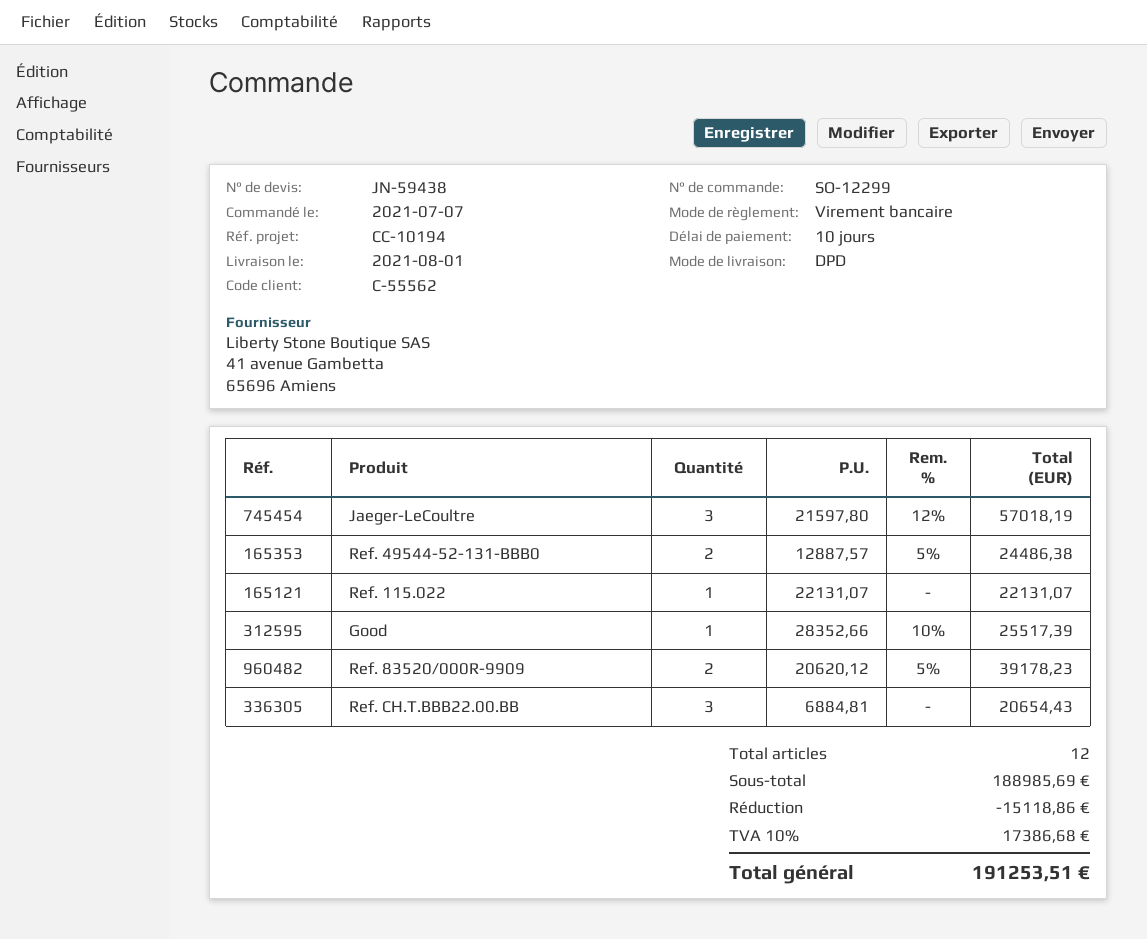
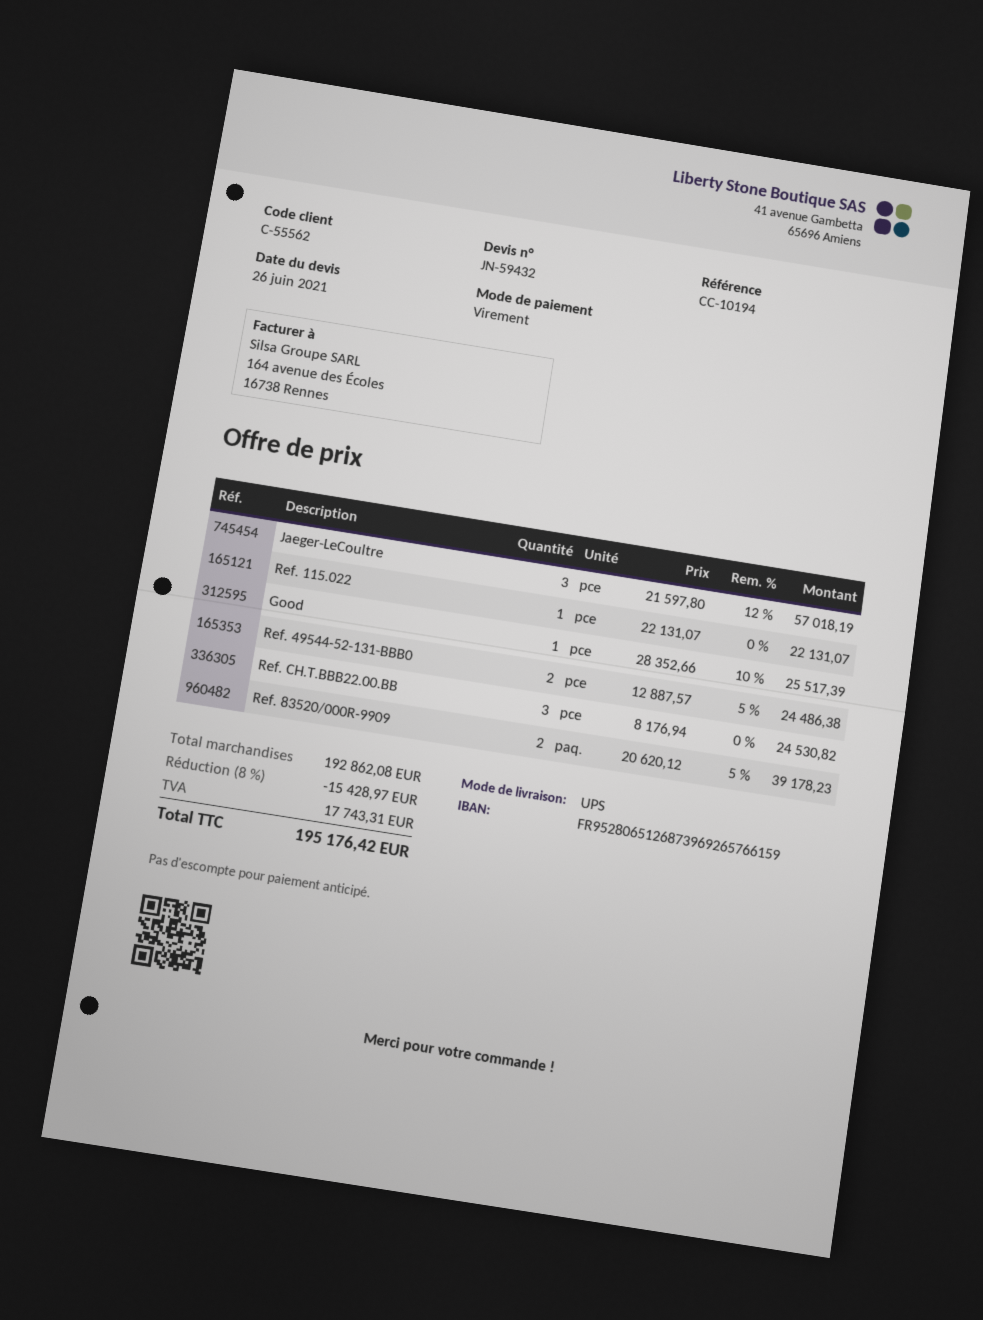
quote number: JN-59438 -> JN-59432
shipping method: DPD -> UPS
Ref. CH.T.BBB22.00.BB: 3 x 6884.81 = 20654.43 -> 3 x 8176.94 = 24530.82
subtotal: 188985.69 -> 192862.08
discount: 15118.86 -> 15428.97
tax: 17386.68 -> 17743.31
total: 191253.51 -> 195176.42

